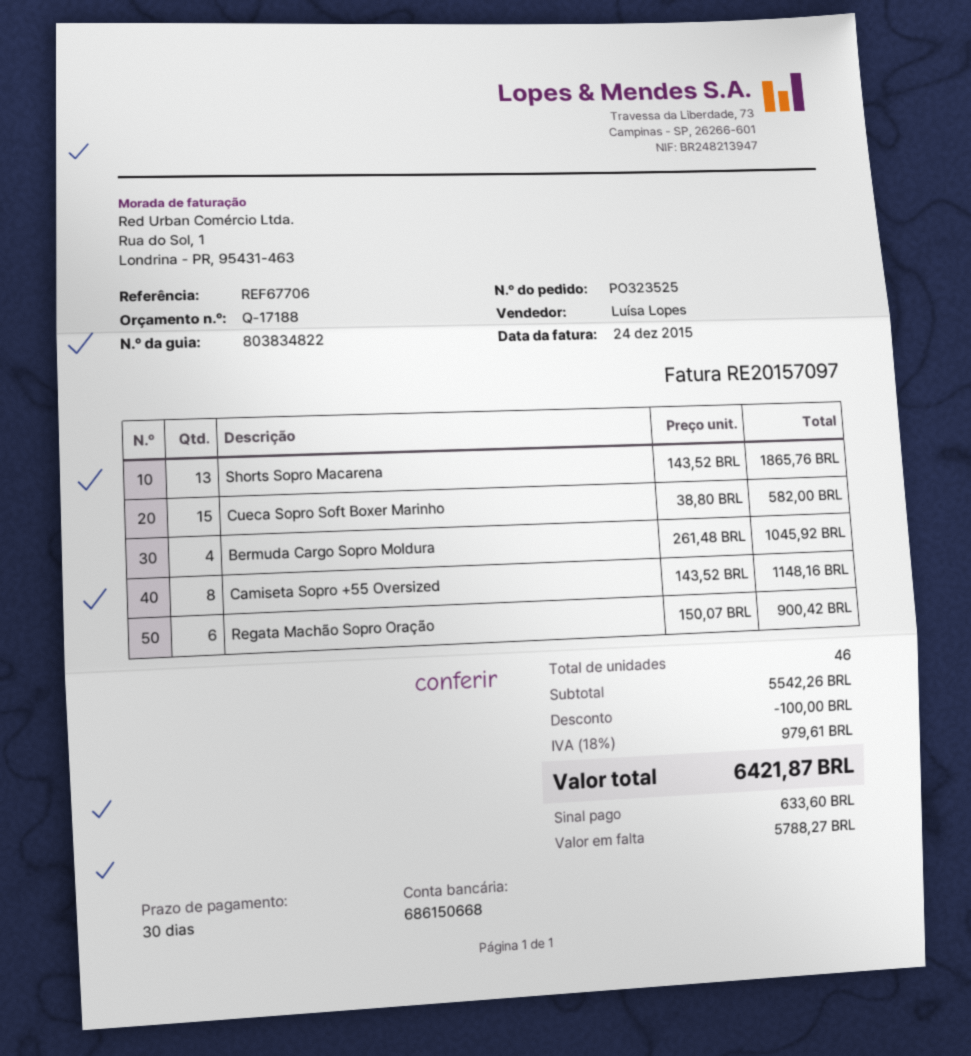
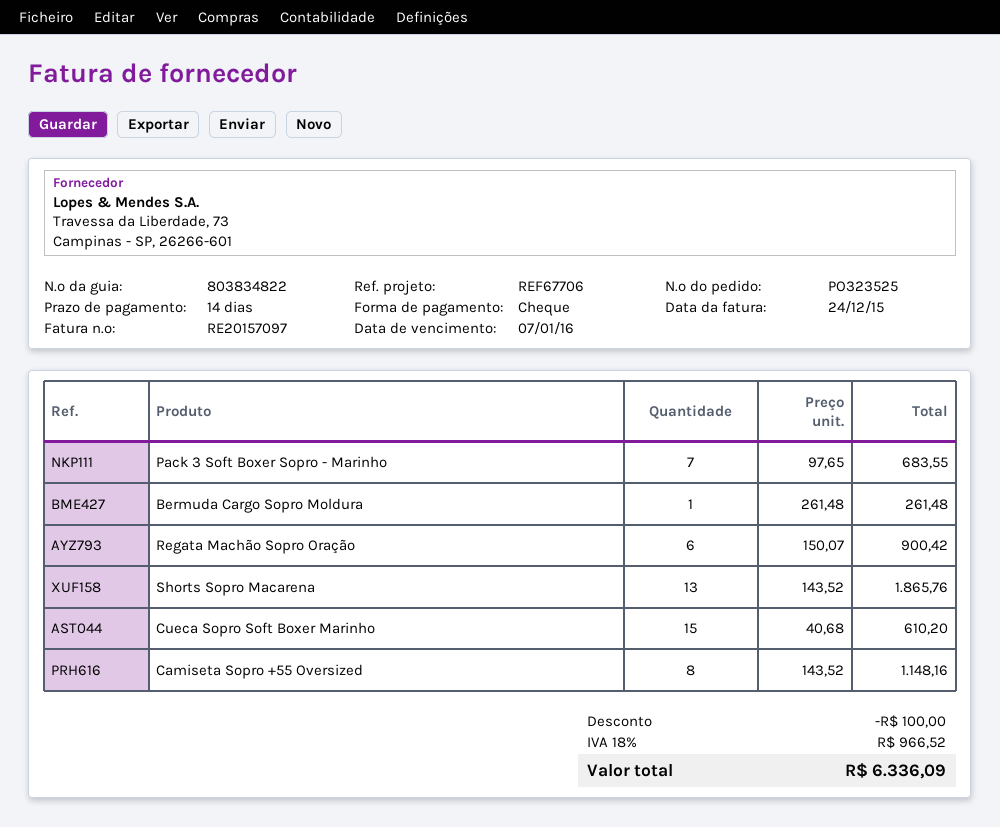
payment terms: 30 days -> 14 days
Cueca Sopro Soft Boxer Marinho: 15 x 38.80 = 582.00 -> 15 x 40.68 = 610.20
Bermuda Cargo Sopro Moldura: 4 x 261.48 = 1045.92 -> 1 x 261.48 = 261.48
Pack 3 Soft Boxer Sopro - Marinho: none -> 7 x 97.65 = 683.55
tax: 18% = 979.61 -> 18% = 966.52
total: 6421.87 -> 6336.09

